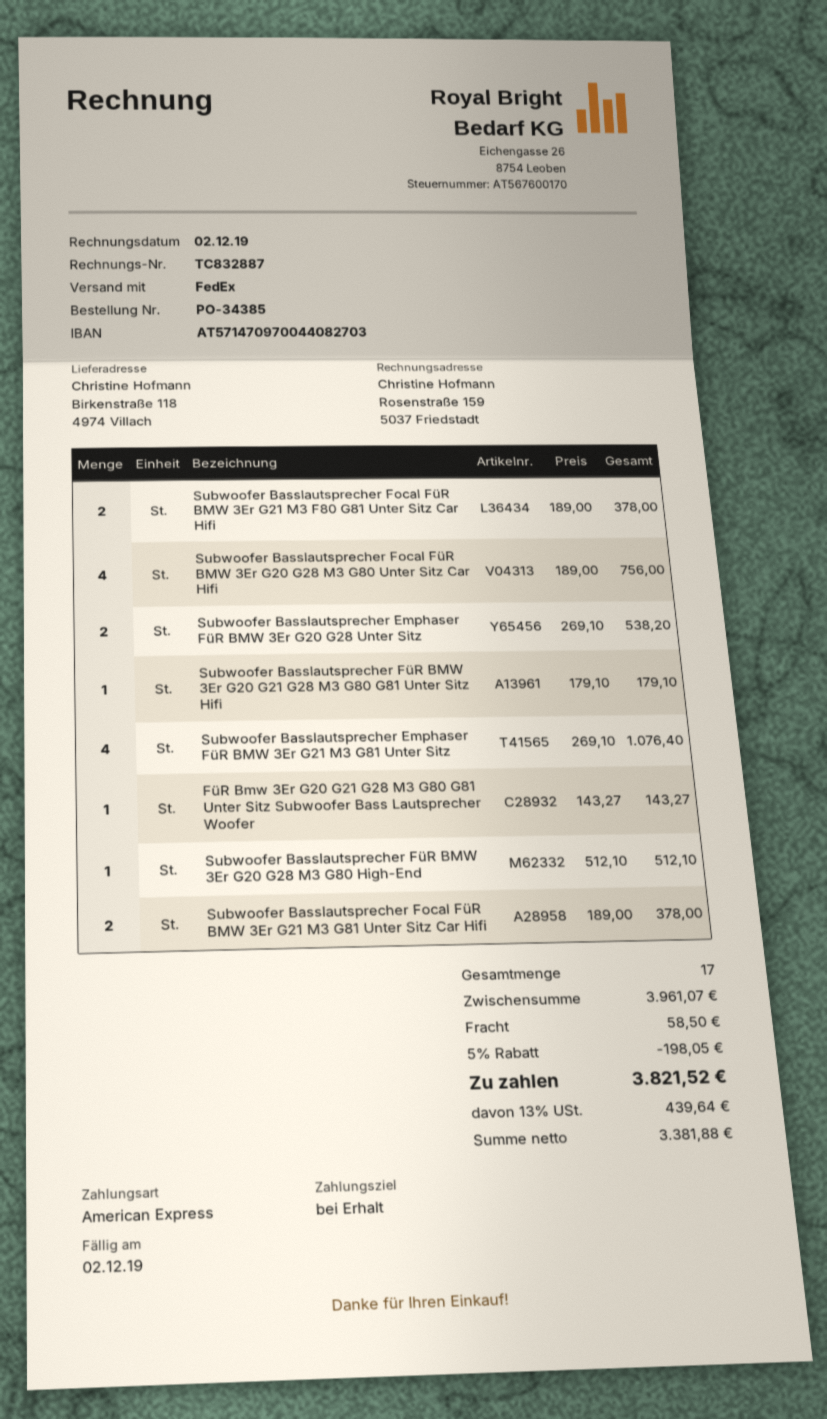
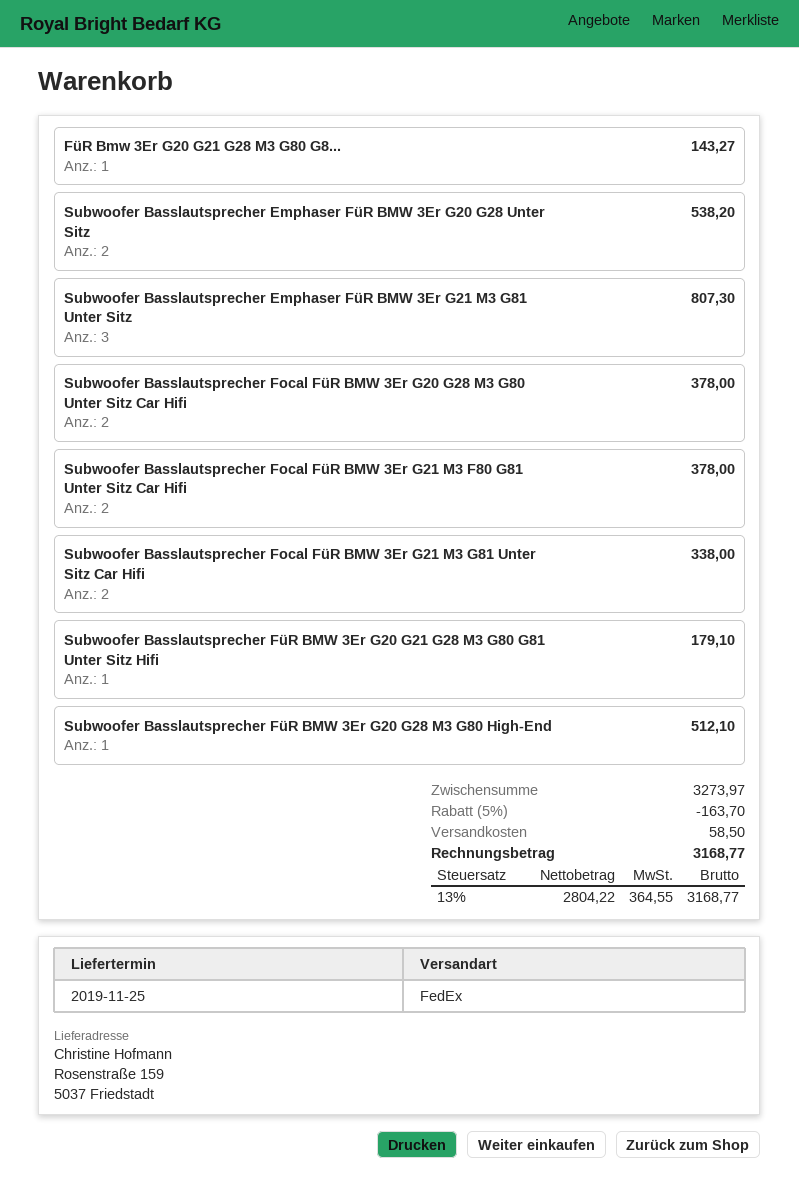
ship to: Birkenstraße 118, 4974 Villach -> Rosenstraße 159, 5037 Friedstadt
Subwoofer Basslautsprecher Focal FüR BMW 3Er G20 G28 M3 G80 Unter Sitz Car Hifi: 4 for 756.00 -> 2 for 378.00
Subwoofer Basslautsprecher Emphaser FüR BMW 3Er G21 M3 G81 Unter Sitz: 4 for 1076.40 -> 3 for 807.30
Subwoofer Basslautsprecher Focal FüR BMW 3Er G21 M3 G81 Unter Sitz Car Hifi: 2 for 378.00 -> 2 for 338.00
subtotal: 3961.07 -> 3273.97
discount: 5% = 198.05 -> 5% = 163.70
net: 3381.88 -> 2804.22
tax: 13% = 439.64 -> 13% = 364.55
total: 3821.52 -> 3168.77

